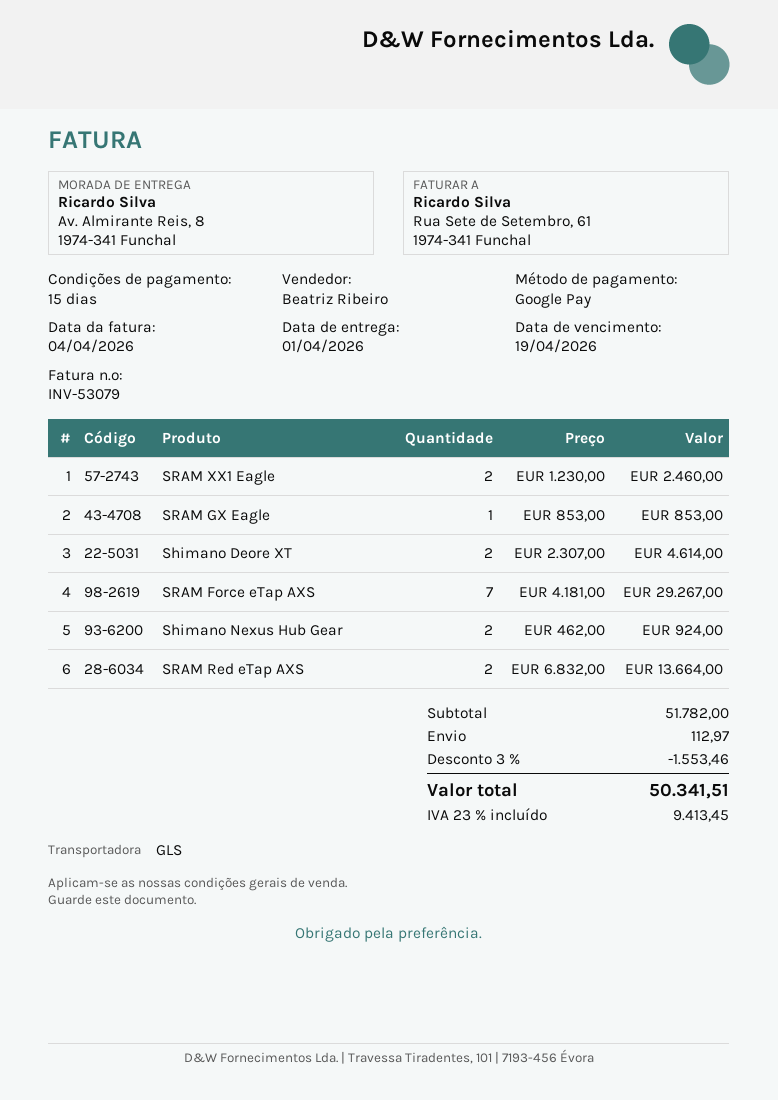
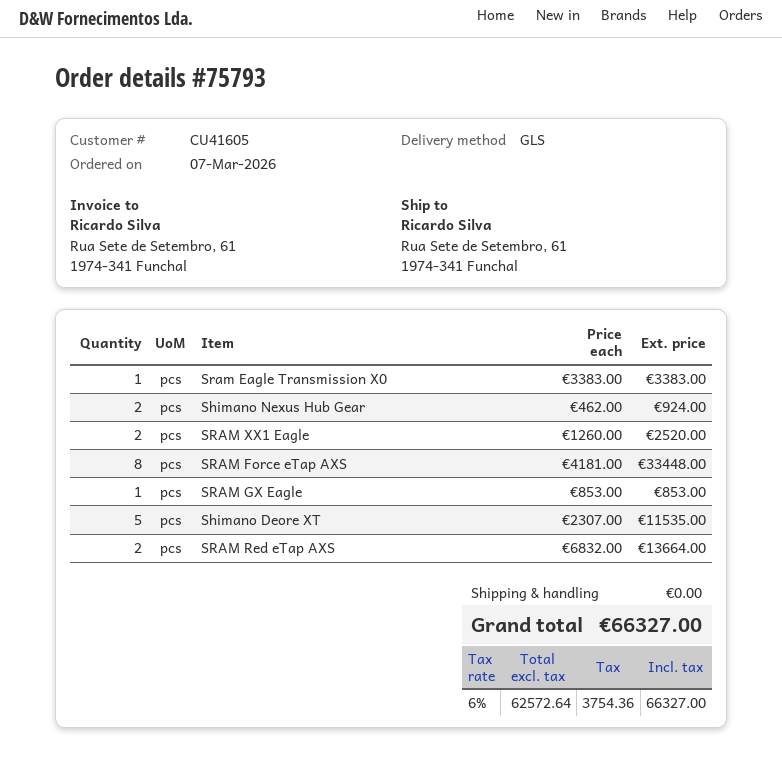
ship to: Av. Almirante Reis, 8, 1974-341 Funchal -> Rua Sete de Setembro, 61, 1974-341 Funchal
SRAM XX1 Eagle: 2 x 1230.00 = 2460.00 -> 2 x 1260.00 = 2520.00
Shimano Deore XT: 2 x 2307.00 = 4614.00 -> 5 x 2307.00 = 11535.00
SRAM Force eTap AXS: 7 x 4181.00 = 29267.00 -> 8 x 4181.00 = 33448.00
Sram Eagle Transmission X0: none -> 1 x 3383.00 = 3383.00
discount: 3% = 1553.46 -> none
shipping: 112.97 -> 0.00
tax: 23% = 9413.45 -> 6% = 3754.36
total: 50341.51 -> 66327.00

